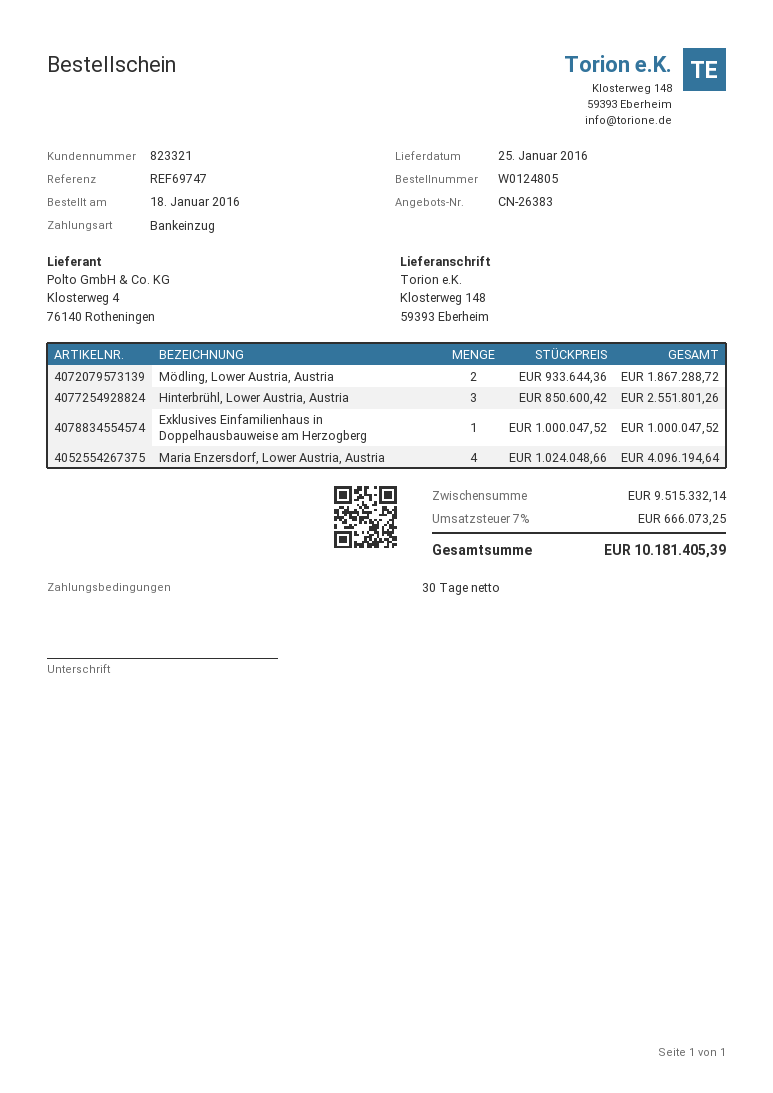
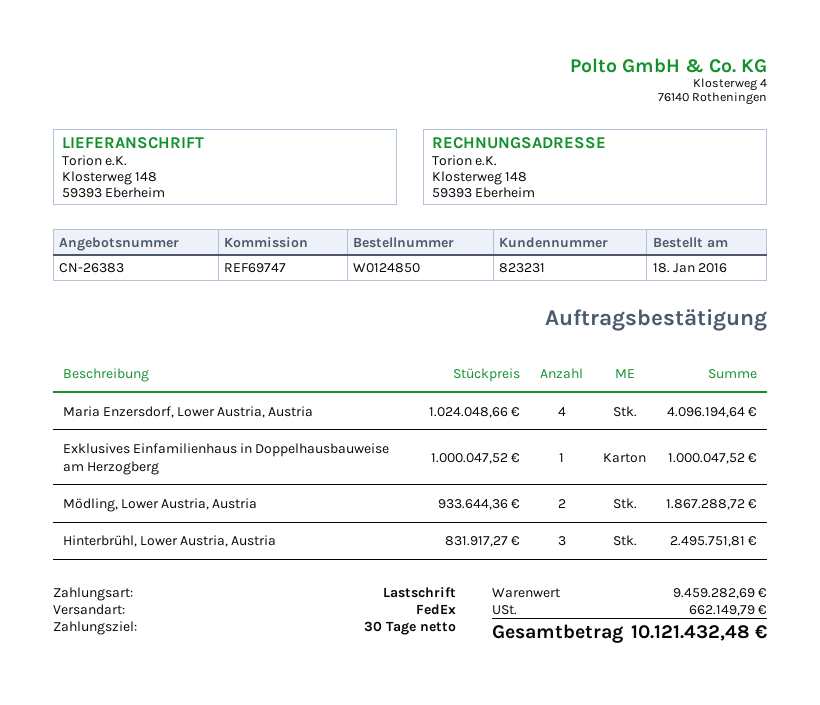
order number: W0124805 -> W0124850
customer number: 823321 -> 823231
Hinterbrühl, Lower Austria, Austria: 3 x 850600.42 = 2551801.26 -> 3 x 831917.27 = 2495751.81
subtotal: 9515332.14 -> 9459282.69
tax: 666073.25 -> 662149.79
total: 10181405.39 -> 10121432.48

